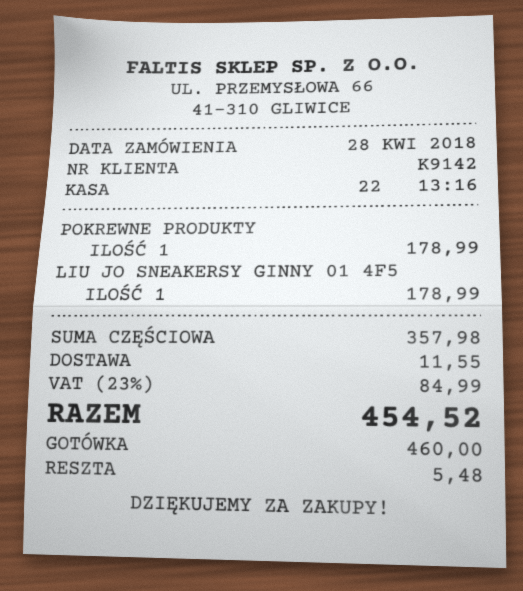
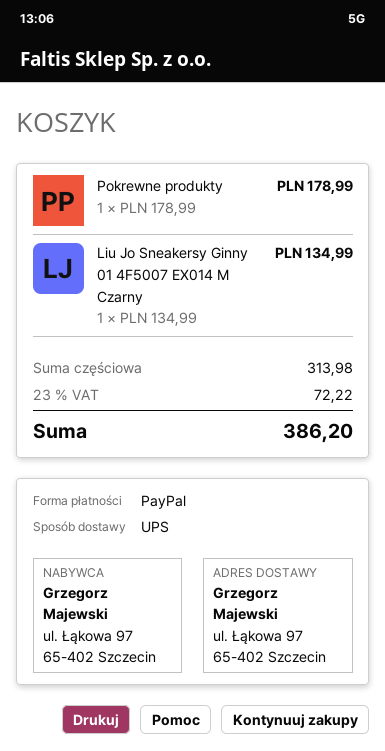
payment method: cash -> PayPal
LIU JO SNEAKERSY GINNY 01 4F5: 1 for 178.99 -> 1 for 134.99
subtotal: 357.98 -> 313.98
shipping: 11.55 -> none
tax: 23% = 84.99 -> 23% = 72.22
total: 454.52 -> 386.20

